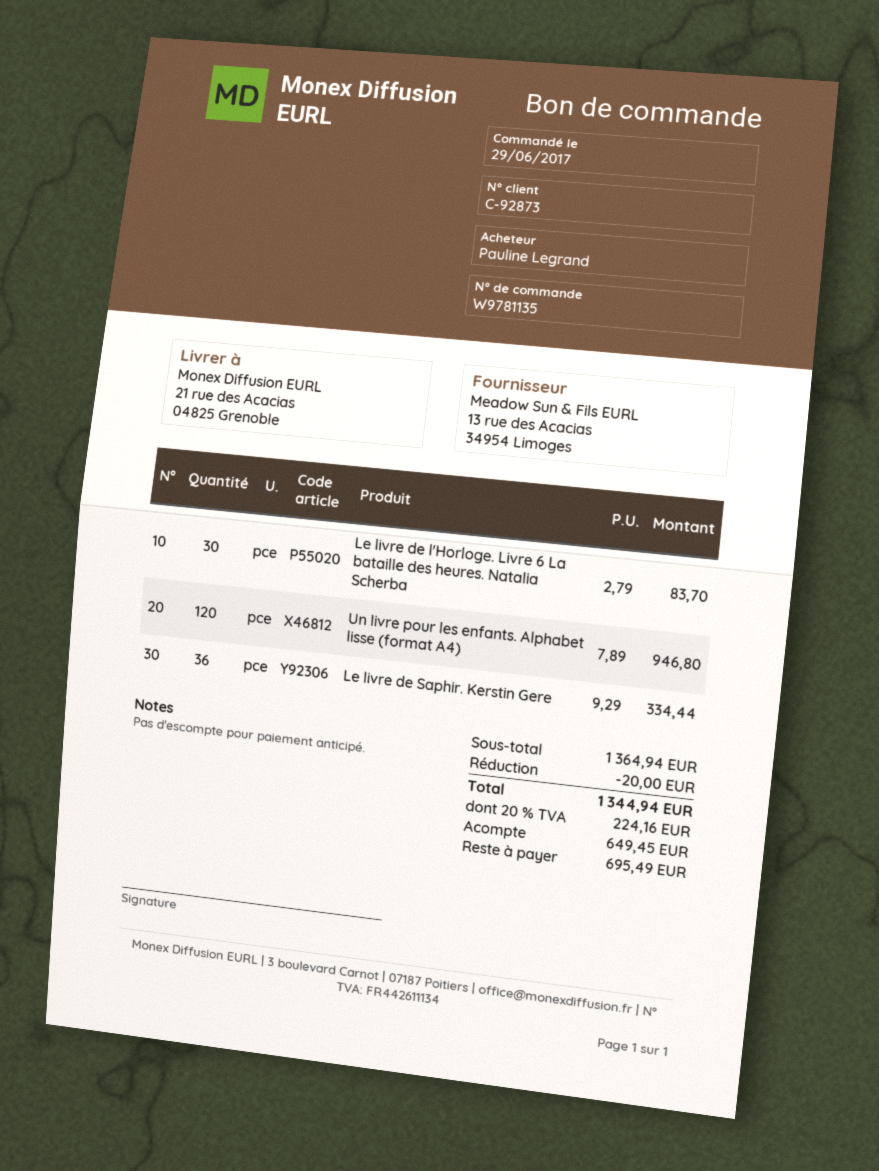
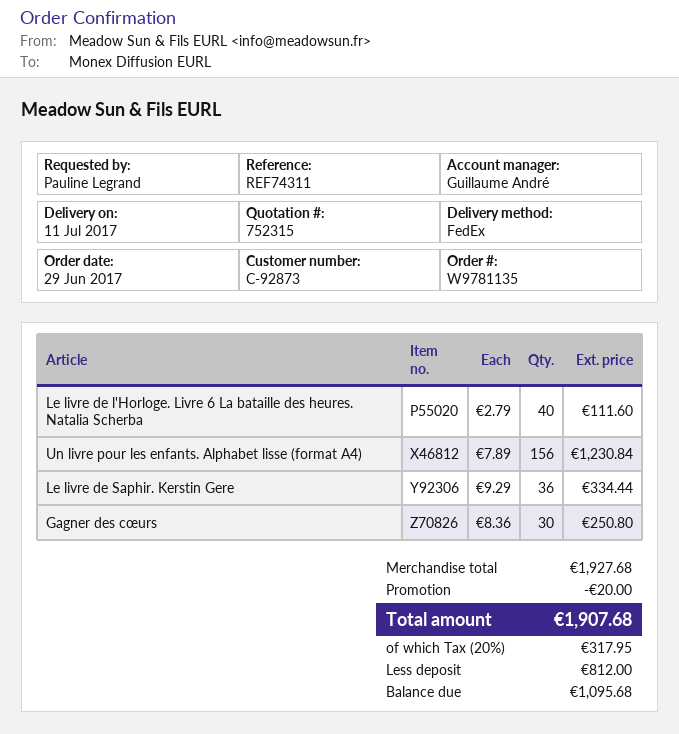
Le livre de l'Horloge. Livre 6 La bataille des heures. Natalia Scherba: 30 x 2.79 = 83.70 -> 40 x 2.79 = 111.60
Un livre pour les enfants. Alphabet lisse (format A4): 120 x 7.89 = 946.80 -> 156 x 7.89 = 1230.84
Gagner des cœurs: none -> 30 x 8.36 = 250.80
subtotal: 1364.94 -> 1927.68
tax: 20% = 224.16 -> 20% = 317.95
total: 1344.94 -> 1907.68
deposit: 649.45 -> 812.00
balance: 695.49 -> 1095.68

